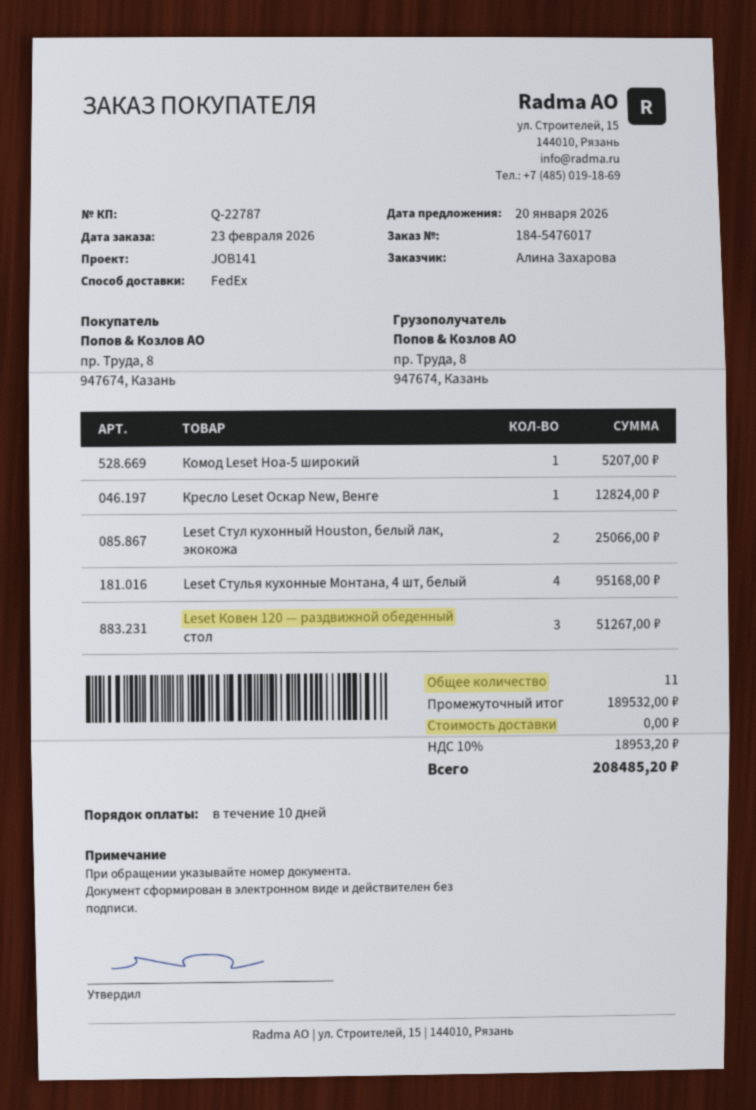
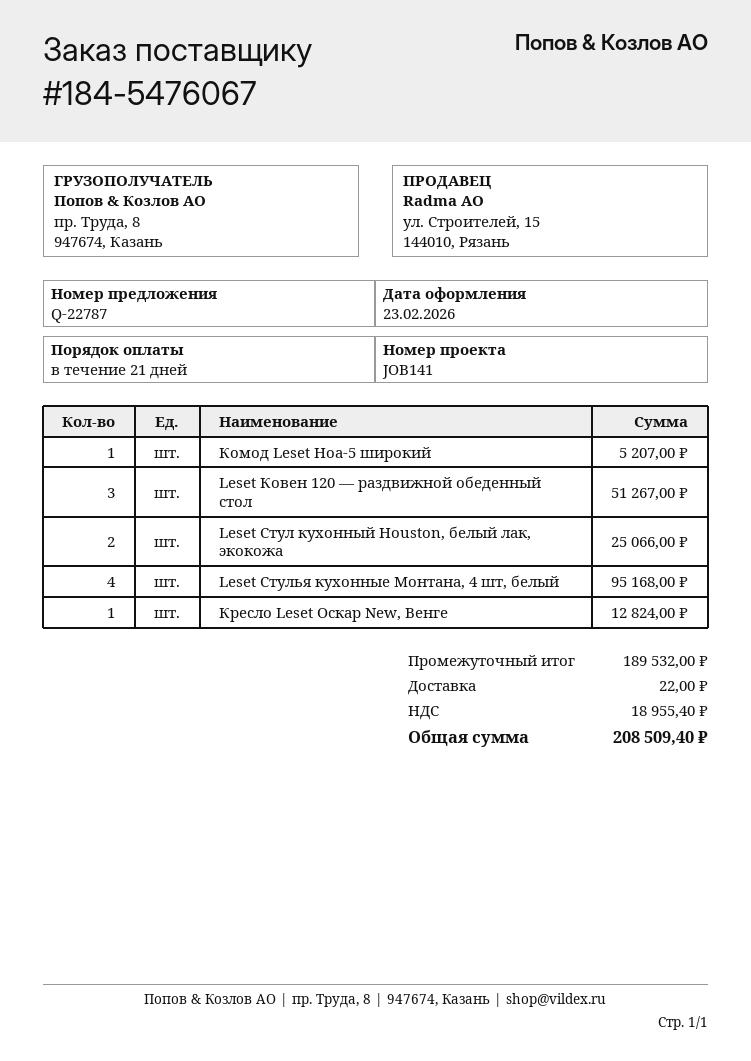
order number: 184-5476017 -> 184-5476067
payment terms: 10 days -> 21 days
shipping: 0.00 -> 22.00
tax: 18953.20 -> 18955.40
total: 208485.20 -> 208509.40

